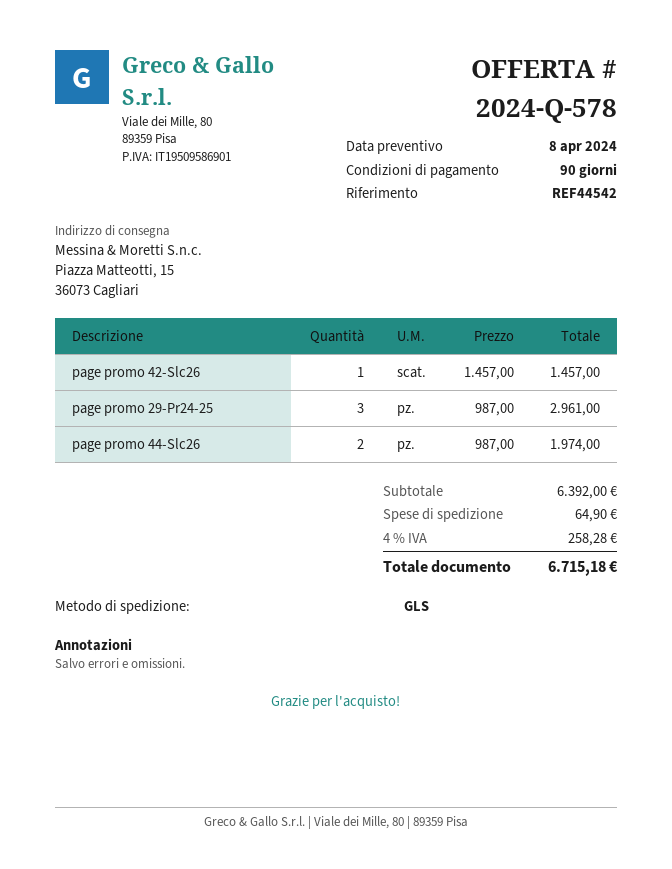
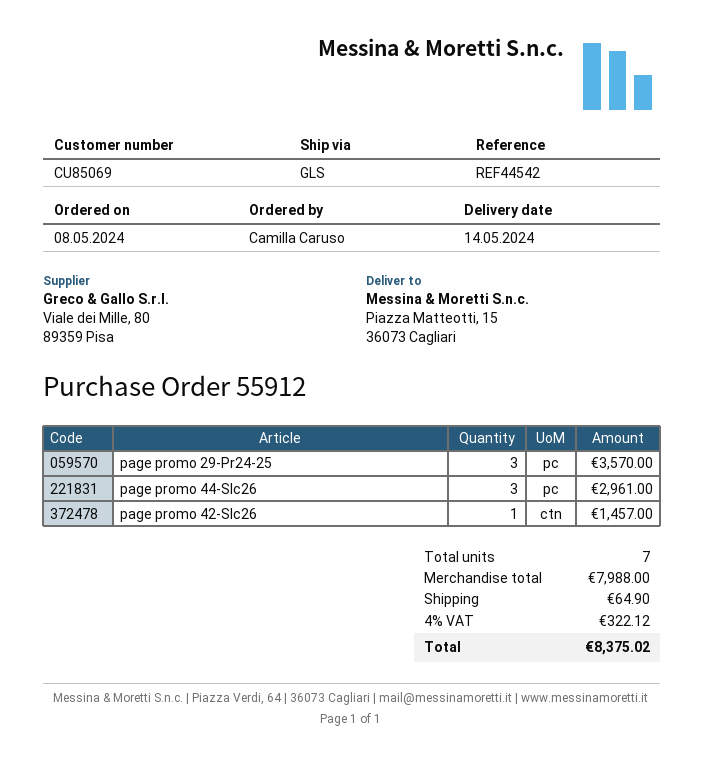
page promo 29-Pr24-25: 3 for 2961.00 -> 3 for 3570.00
page promo 44-Slc26: 2 for 1974.00 -> 3 for 2961.00
subtotal: 6392.00 -> 7988.00
tax: 4% = 258.28 -> 4% = 322.12
total: 6715.18 -> 8375.02

